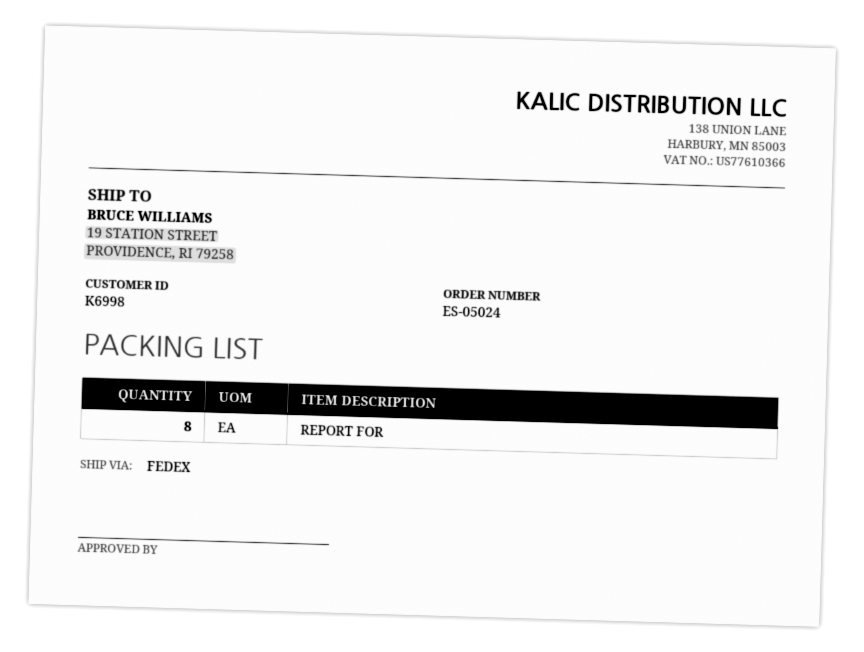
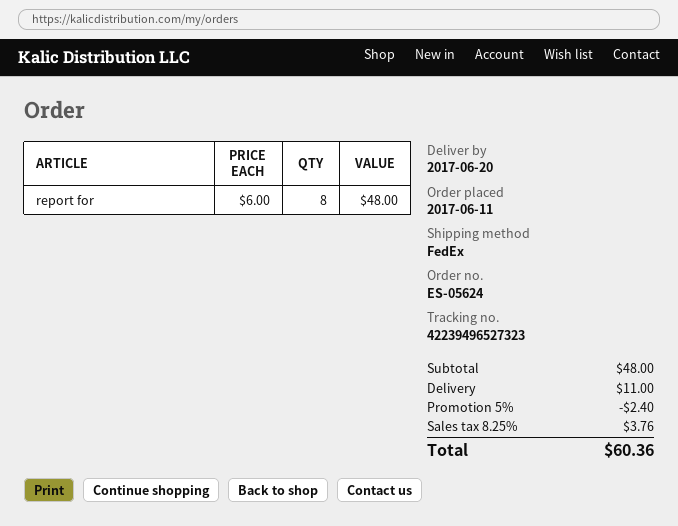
order number: ES-05024 -> ES-05624

